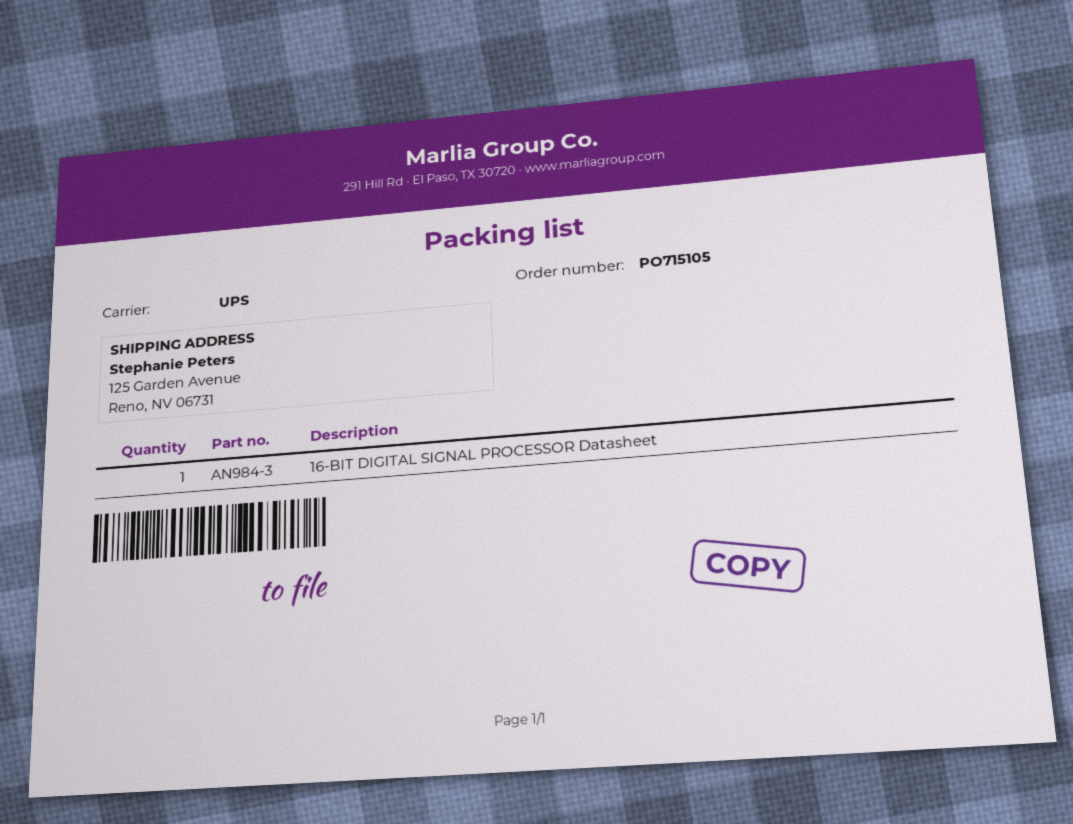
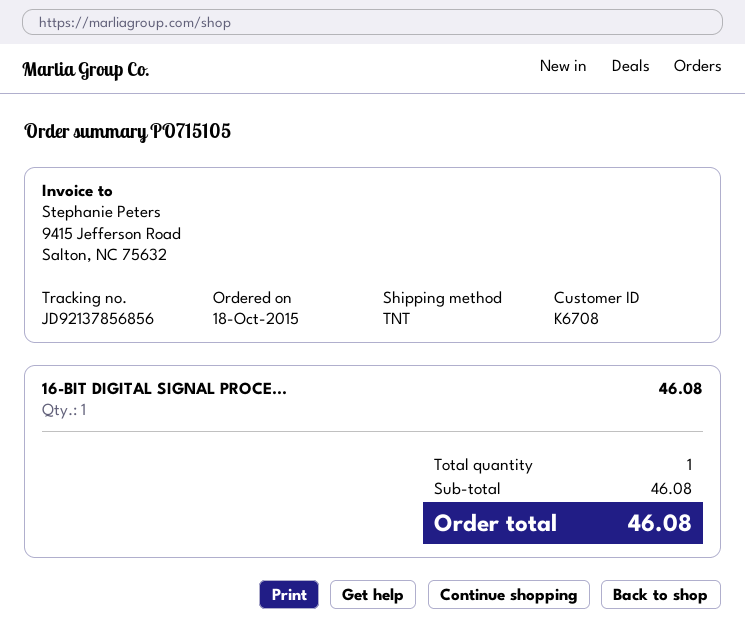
shipping method: UPS -> TNT

